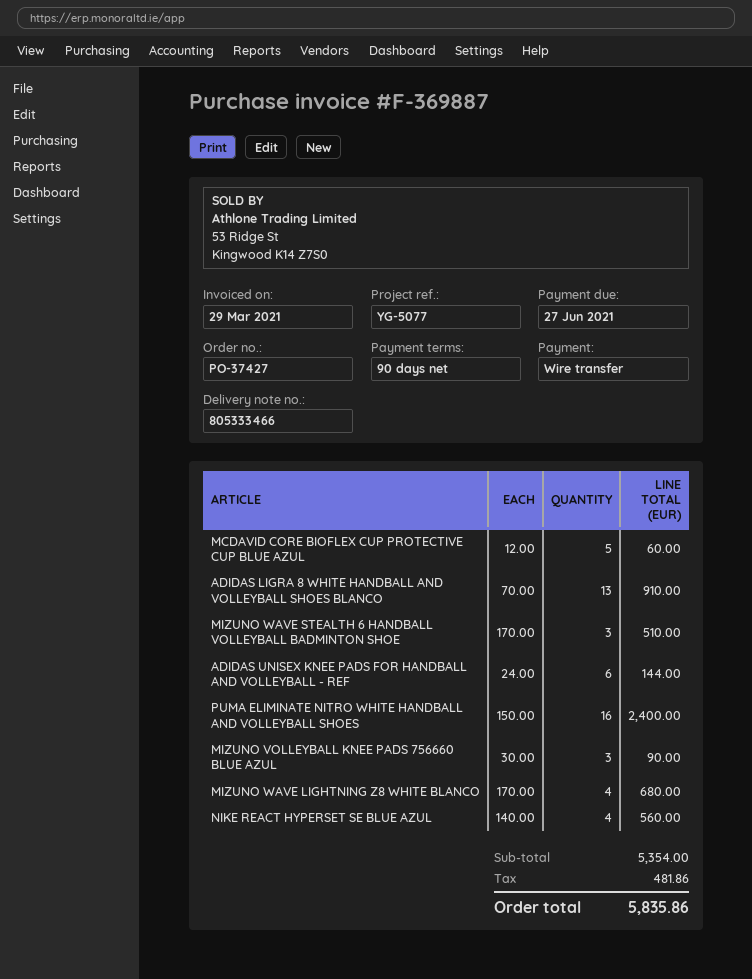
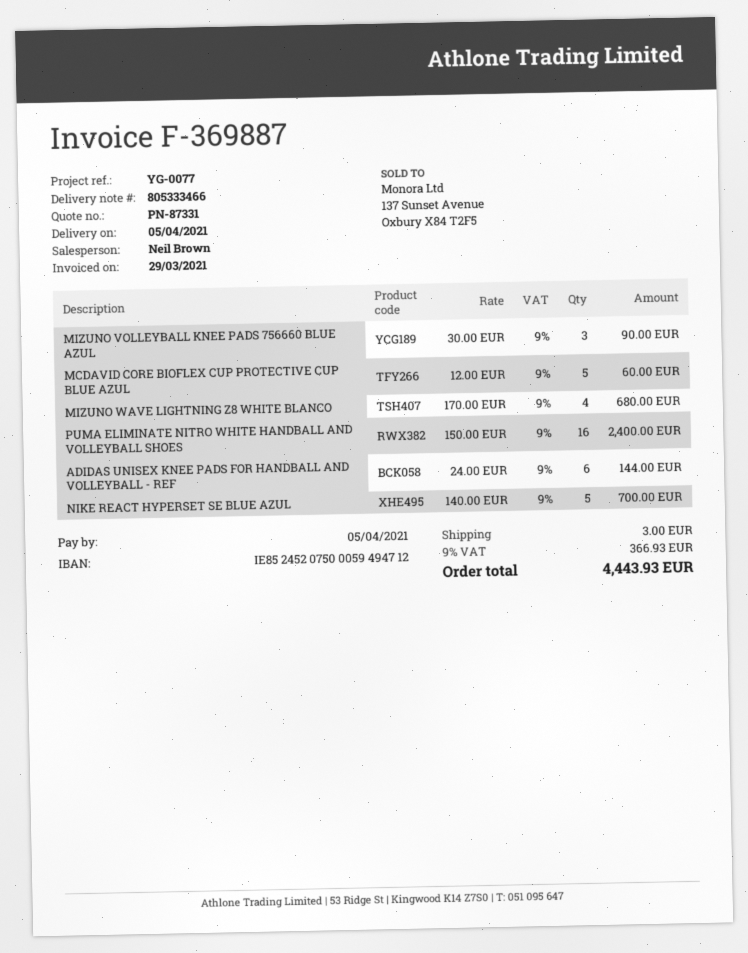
due date: 2021-06-27 -> 2021-04-05
reference: YG-5077 -> YG-0077
ADIDAS LIGRA 8 WHITE HANDBALL AND VOLLEYBALL SHOES BLANCO: 13 x 70.00 = 910.00 -> none
MIZUNO WAVE STEALTH 6 HANDBALL VOLLEYBALL BADMINTON SHOE: 3 x 170.00 = 510.00 -> none
NIKE REACT HYPERSET SE BLUE AZUL: 4 x 140.00 = 560.00 -> 5 x 140.00 = 700.00
shipping: none -> 3.00
tax: 481.86 -> 366.93
total: 5835.86 -> 4443.93

